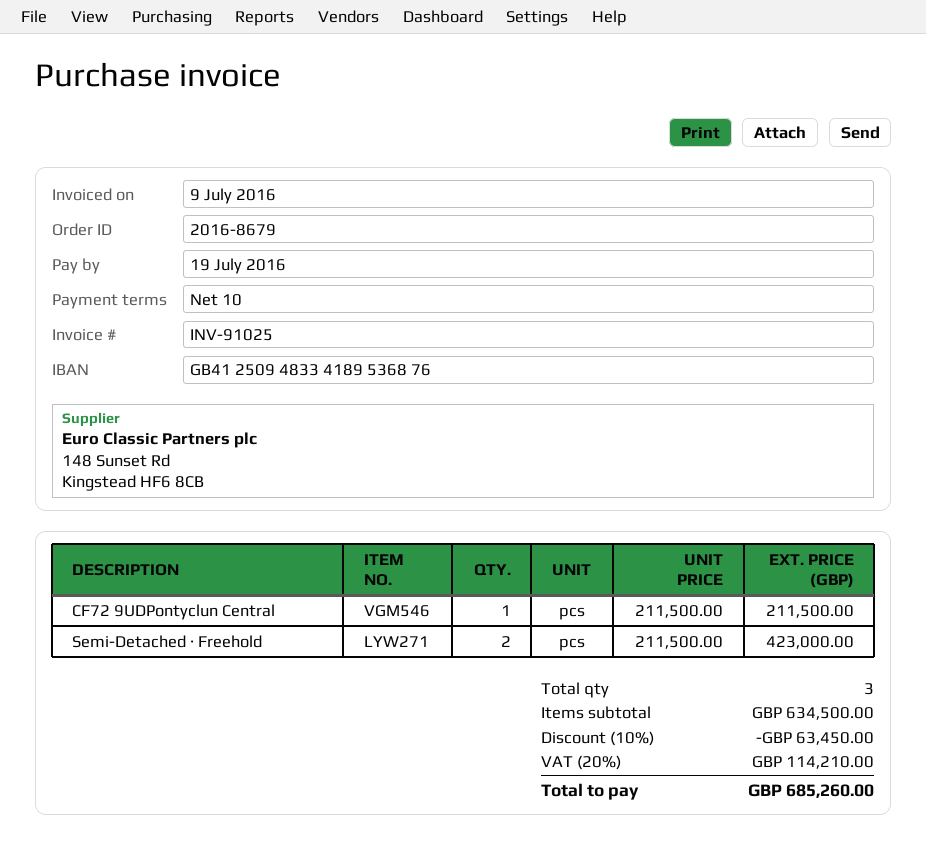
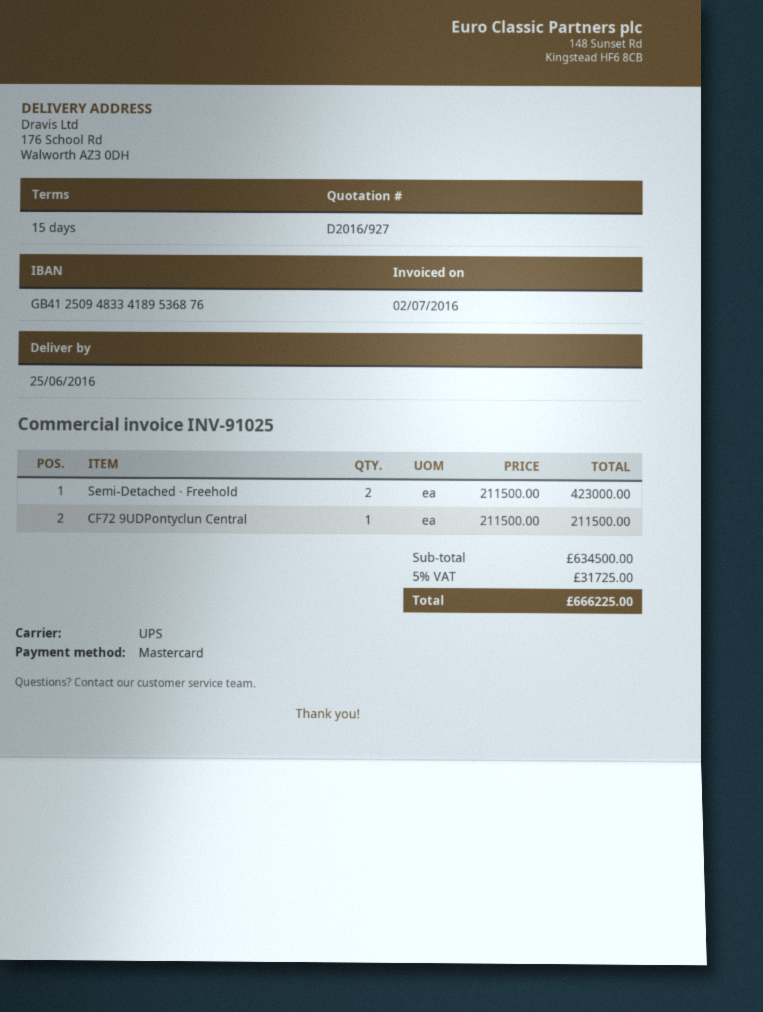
invoice date: 2016-07-09 -> 2016-07-02
payment terms: 10 days -> 15 days
discount: 10% = 63450.00 -> none
tax: 20% = 114210.00 -> 5% = 31725.00
total: 685260.00 -> 666225.00

